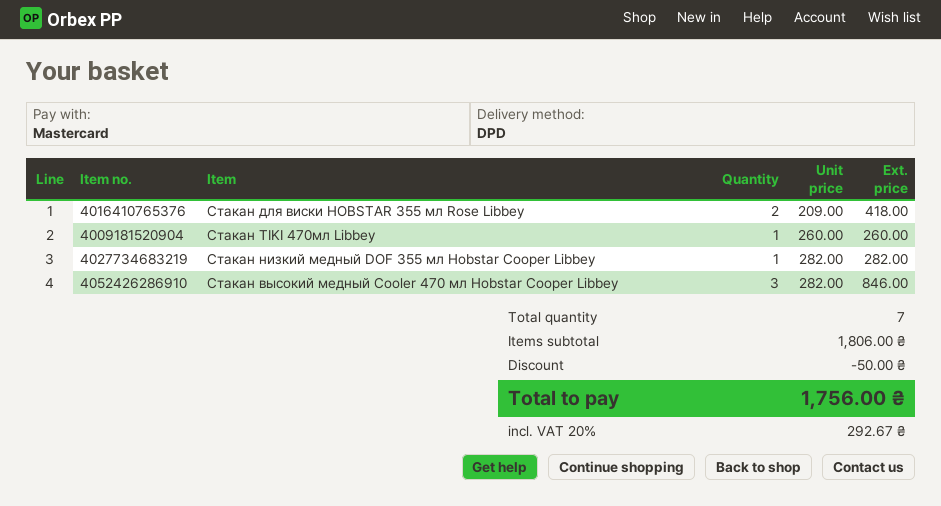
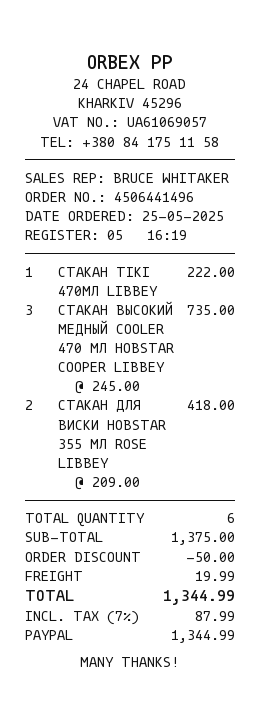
payment method: Mastercard -> PayPal
Стакан TIKI 470мл Libbey: 1 x 260.00 = 260.00 -> 1 x 222.00 = 222.00
Стакан низкий медный DOF 355 мл Hobstar Cooper Libbey: 1 x 282.00 = 282.00 -> none
Стакан высокий медный Cooler 470 мл Hobstar Cooper Libbey: 3 x 282.00 = 846.00 -> 3 x 245.00 = 735.00
total quantity: 7 -> 6
subtotal: 1806.00 -> 1375.00
shipping: none -> 19.99
tax: 20% = 292.67 -> 7% = 87.99
total: 1756.00 -> 1344.99

